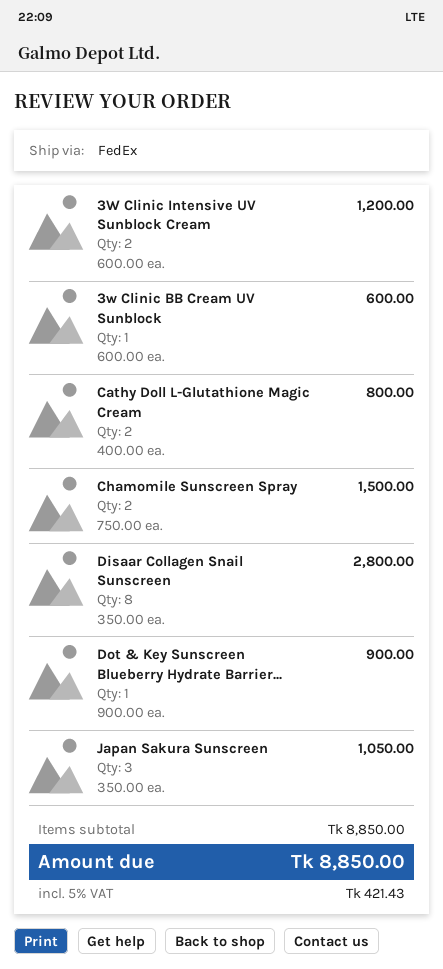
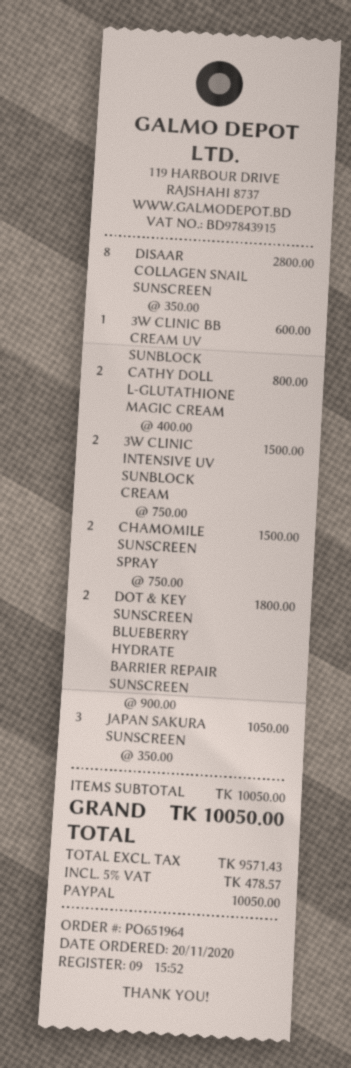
3W Clinic Intensive UV Sunblock Cream: 2 x 600.00 = 1200.00 -> 2 x 750.00 = 1500.00
Dot & Key Sunscreen Blueberry Hydrate Barrier...: 1 x 900.00 = 900.00 -> 2 x 900.00 = 1800.00
subtotal: 8850.00 -> 10050.00
tax: 5% = 421.43 -> 5% = 478.57
total: 8850.00 -> 10050.00

